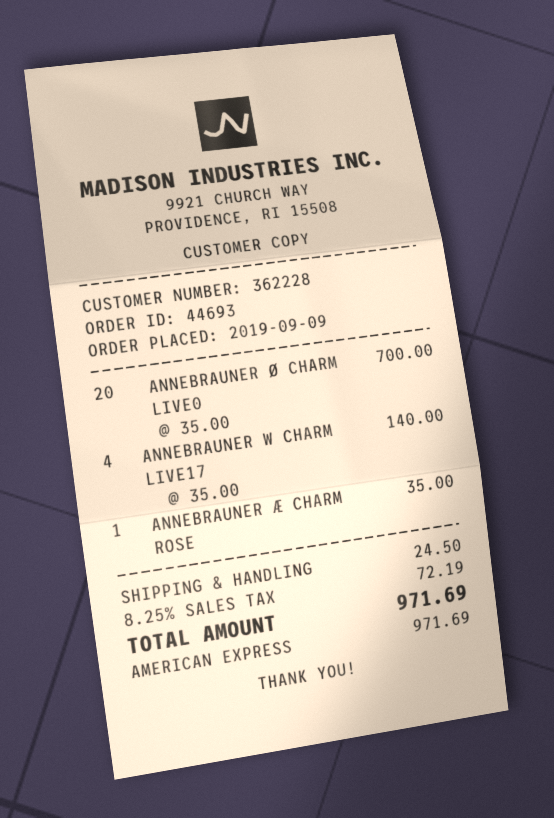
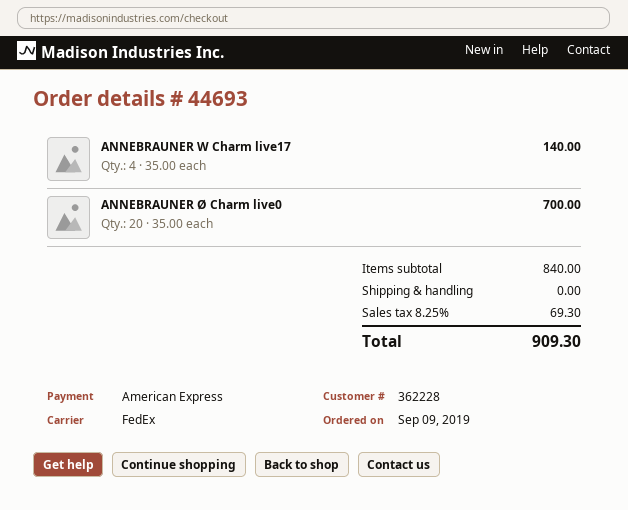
ANNEBRAUNER Æ CHARM ROSE: 1 x 35.00 = 35.00 -> none
shipping: 24.50 -> 0.00
tax: 8.25% = 72.19 -> 8.25% = 69.30
total: 971.69 -> 909.30

